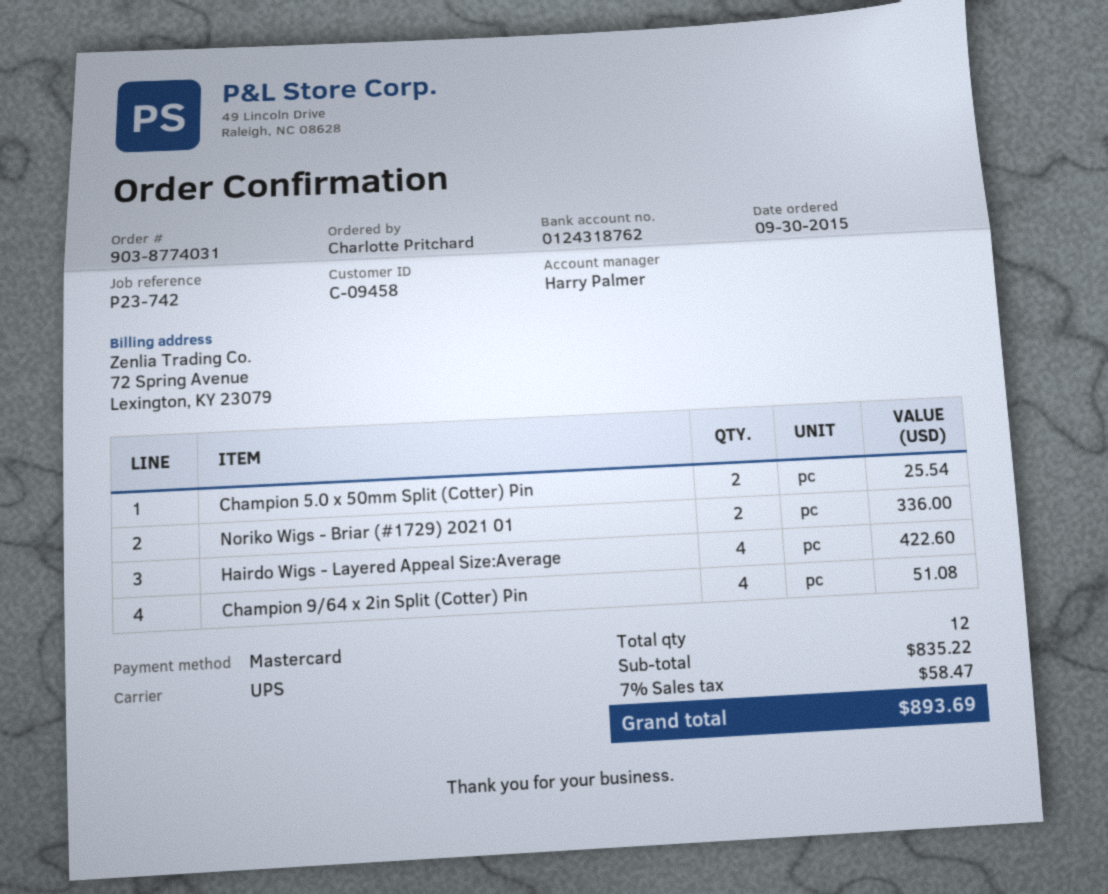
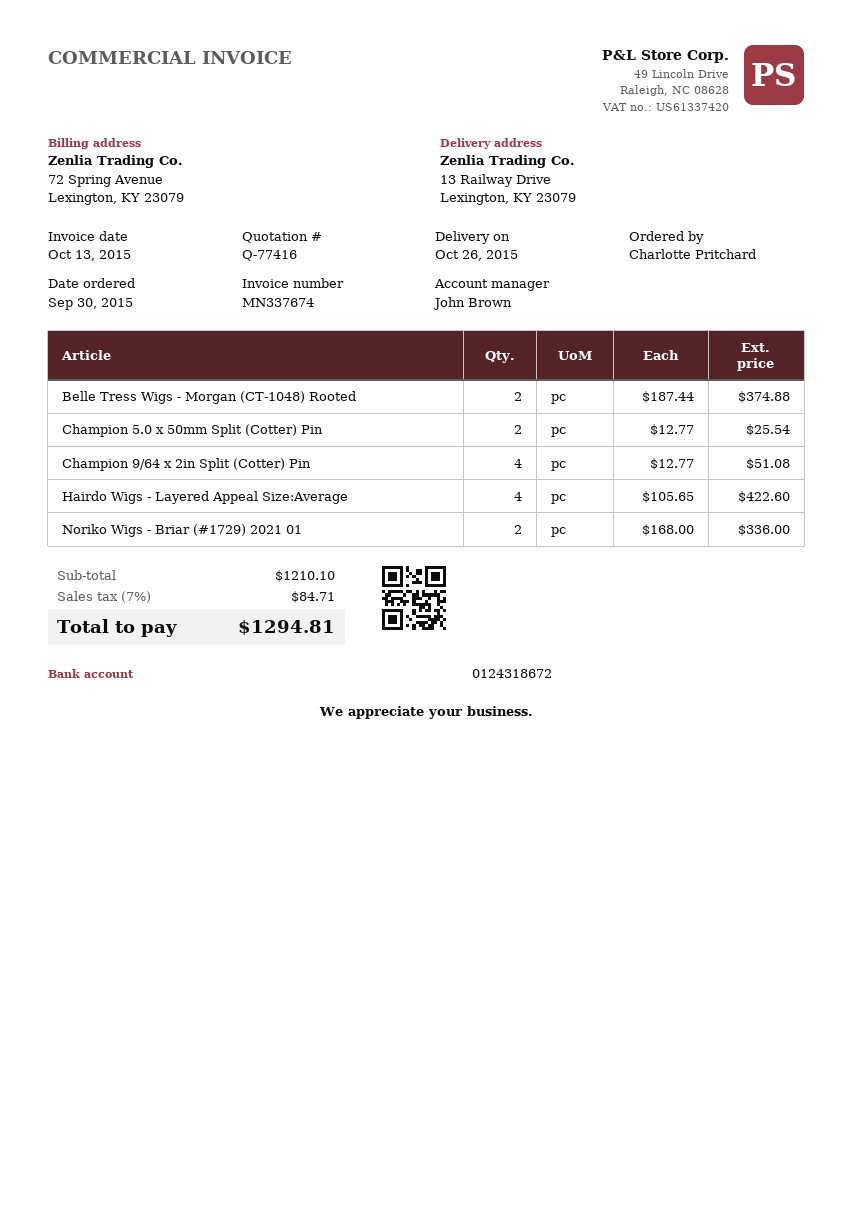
sales rep: Harry Palmer -> John Brown
bank account: 0124318762 -> 0124318672
Belle Tress Wigs - Morgan (CT-1048) Rooted: none -> 2 for 374.88
subtotal: 835.22 -> 1210.10
tax: 7% = 58.47 -> 7% = 84.71
total: 893.69 -> 1294.81

